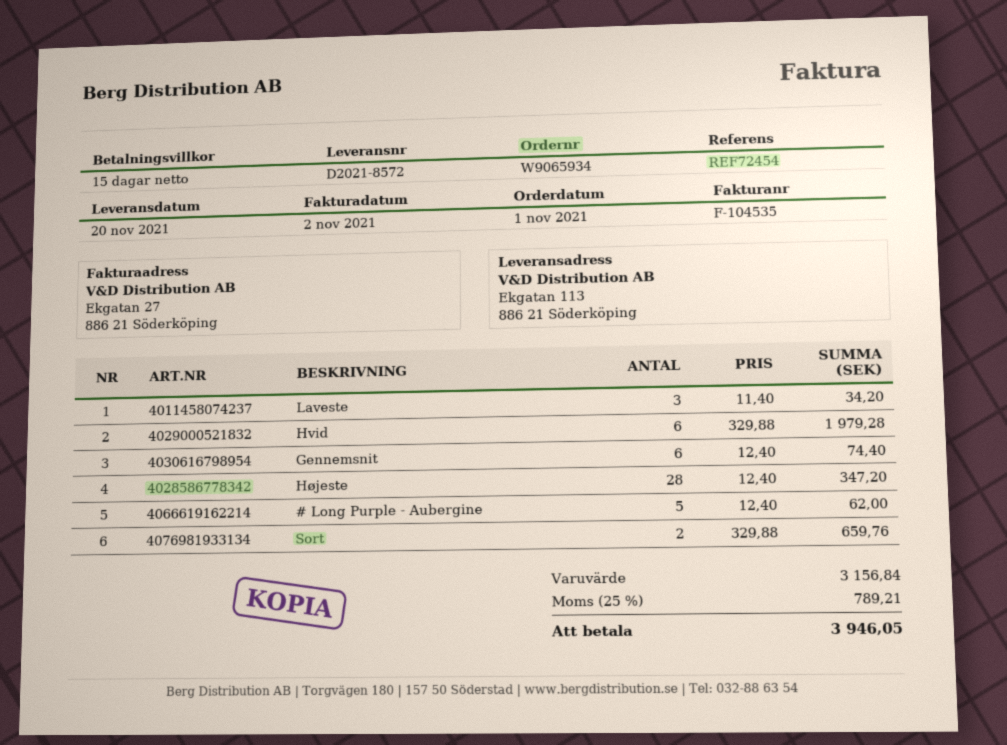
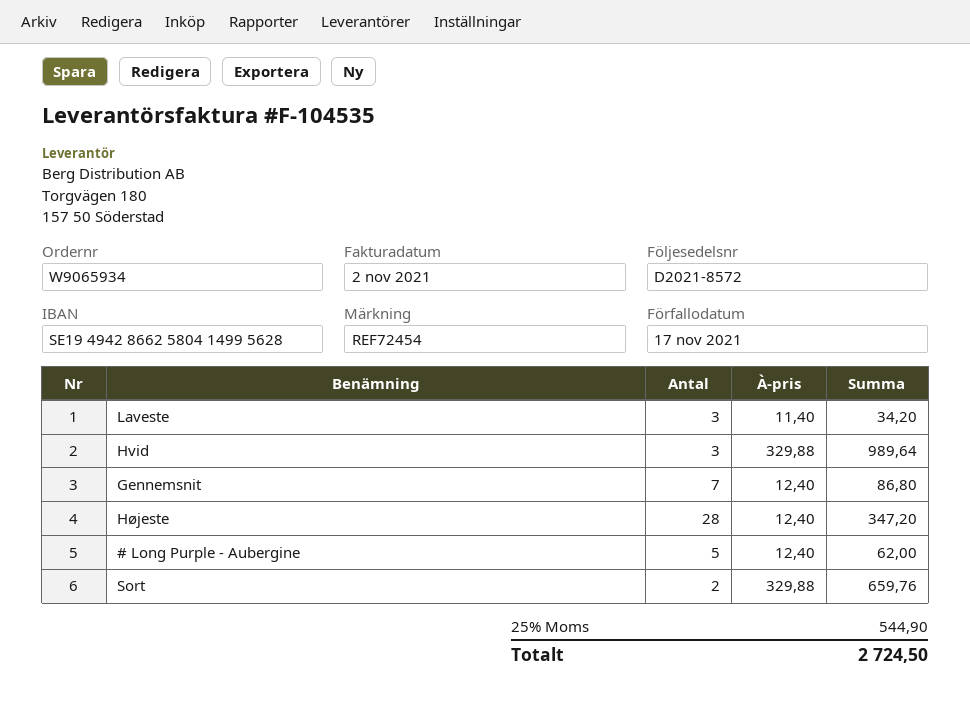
Hvid: 6 x 329.88 = 1979.28 -> 3 x 329.88 = 989.64
Gennemsnit: 6 x 12.40 = 74.40 -> 7 x 12.40 = 86.80
tax: 25% = 789.21 -> 25% = 544.90
total: 3946.05 -> 2724.50

